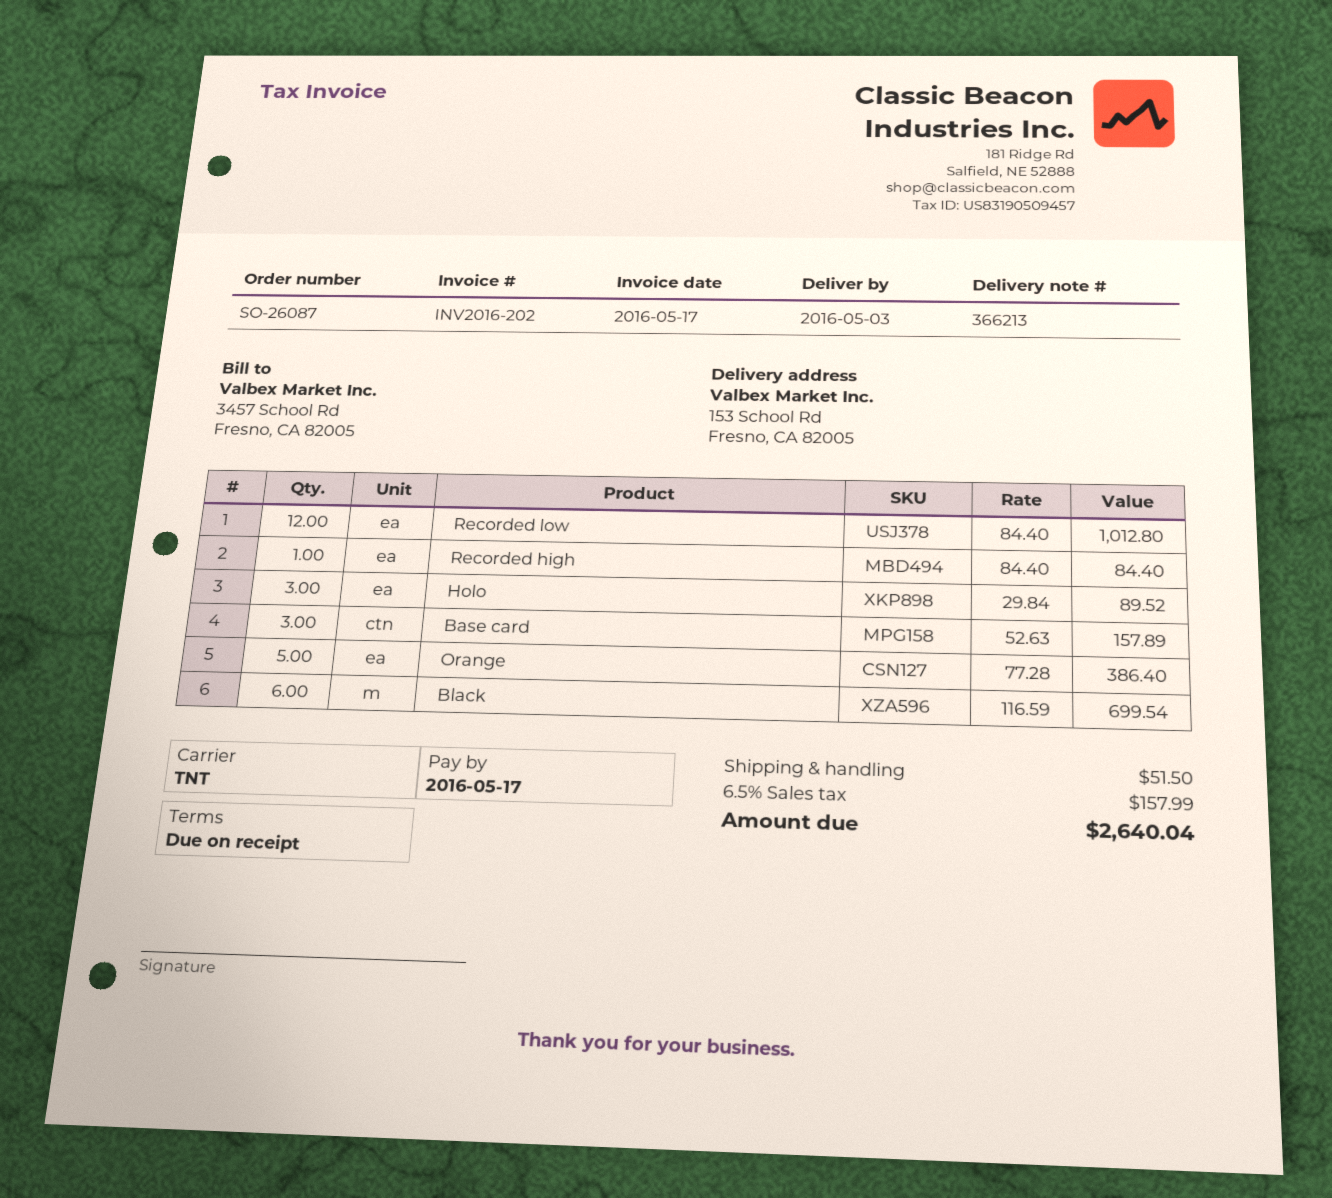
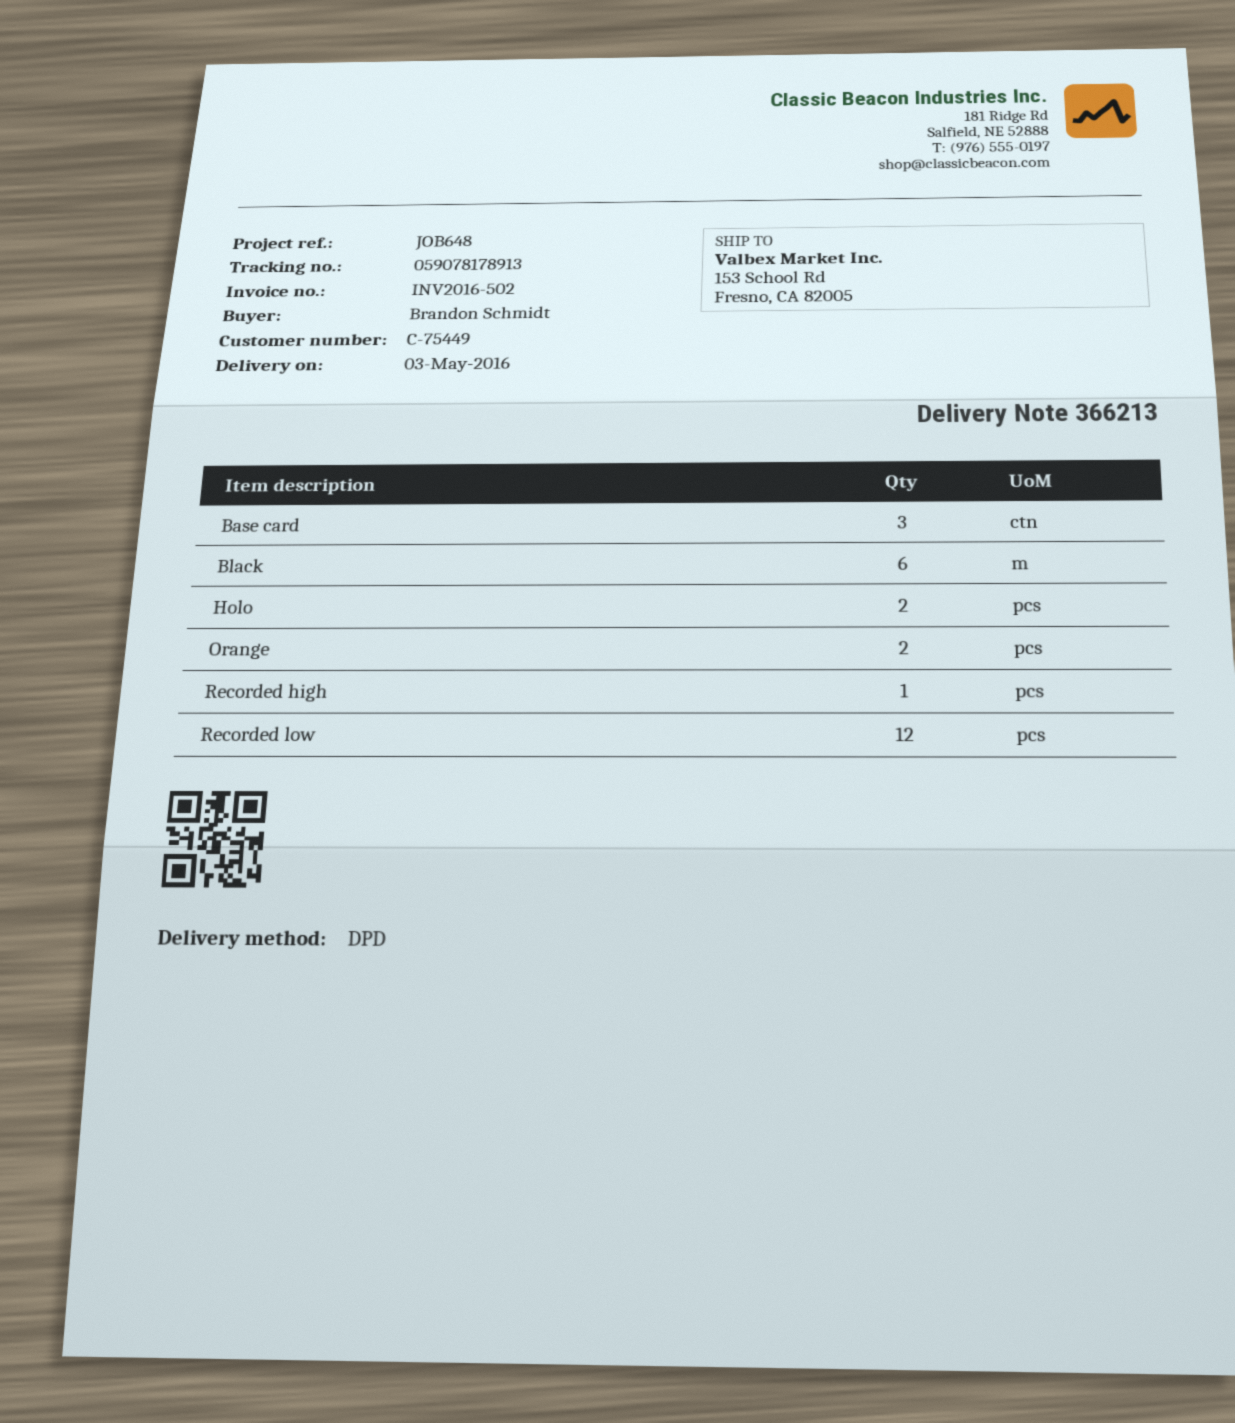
invoice number: INV2016-202 -> INV2016-502
shipping method: TNT -> DPD
Holo: 3 -> 2
Orange: 5 -> 2

